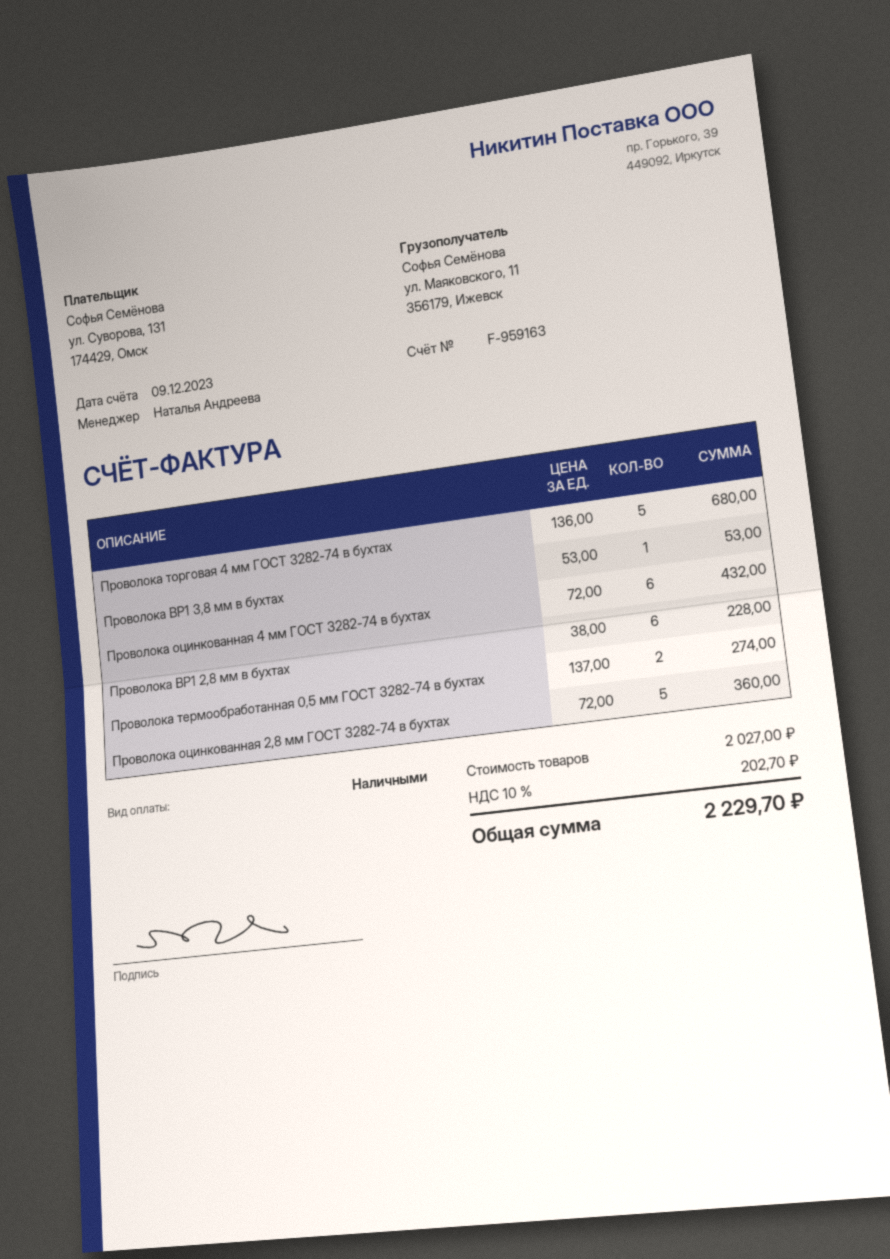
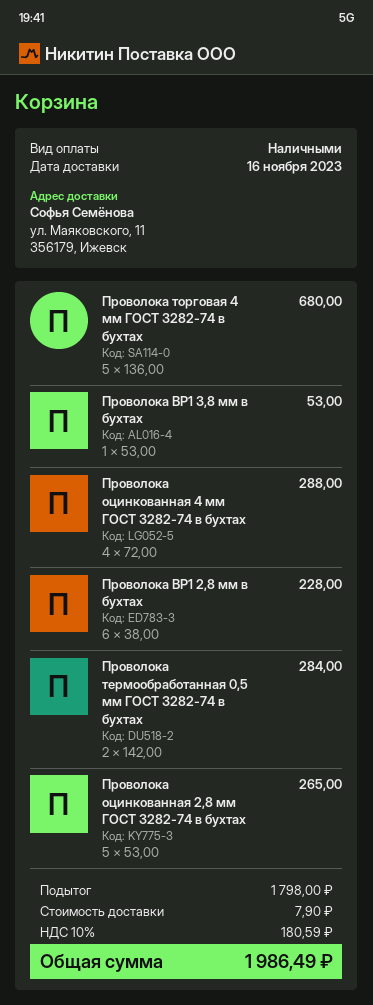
Проволока оцинкованная 4 мм ГОСТ 3282-74 в бухтах: 6 x 72.00 = 432.00 -> 4 x 72.00 = 288.00
Проволока термообработанная 0,5 мм ГОСТ 3282-74 в бухтах: 2 x 137.00 = 274.00 -> 2 x 142.00 = 284.00
Проволока оцинкованная 2,8 мм ГОСТ 3282-74 в бухтах: 5 x 72.00 = 360.00 -> 5 x 53.00 = 265.00
subtotal: 2027.00 -> 1798.00
shipping: none -> 7.90
tax: 10% = 202.70 -> 10% = 180.59
total: 2229.70 -> 1986.49

